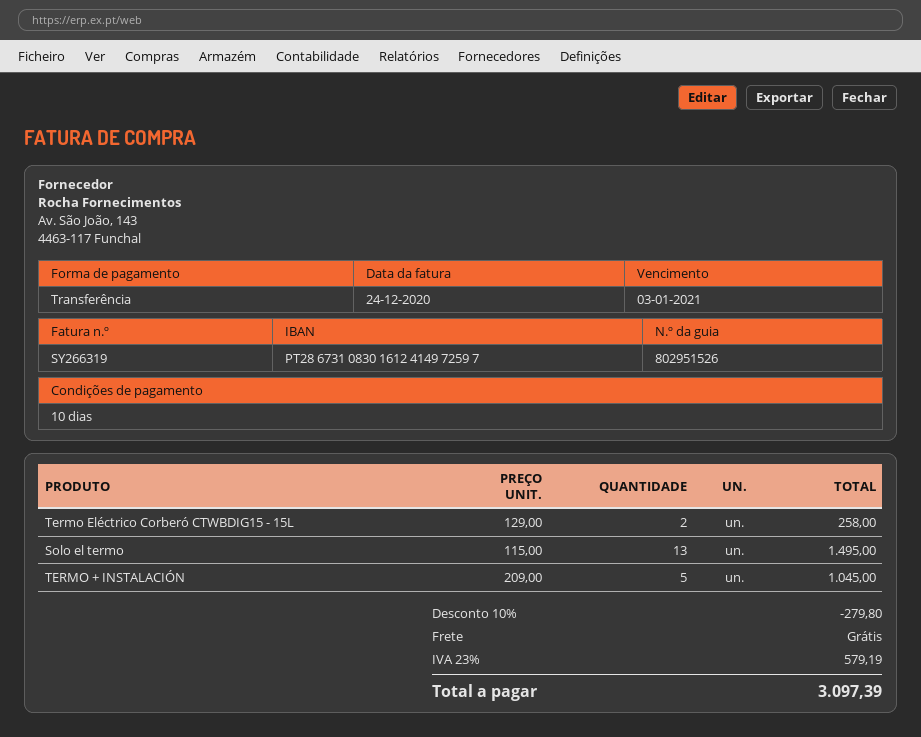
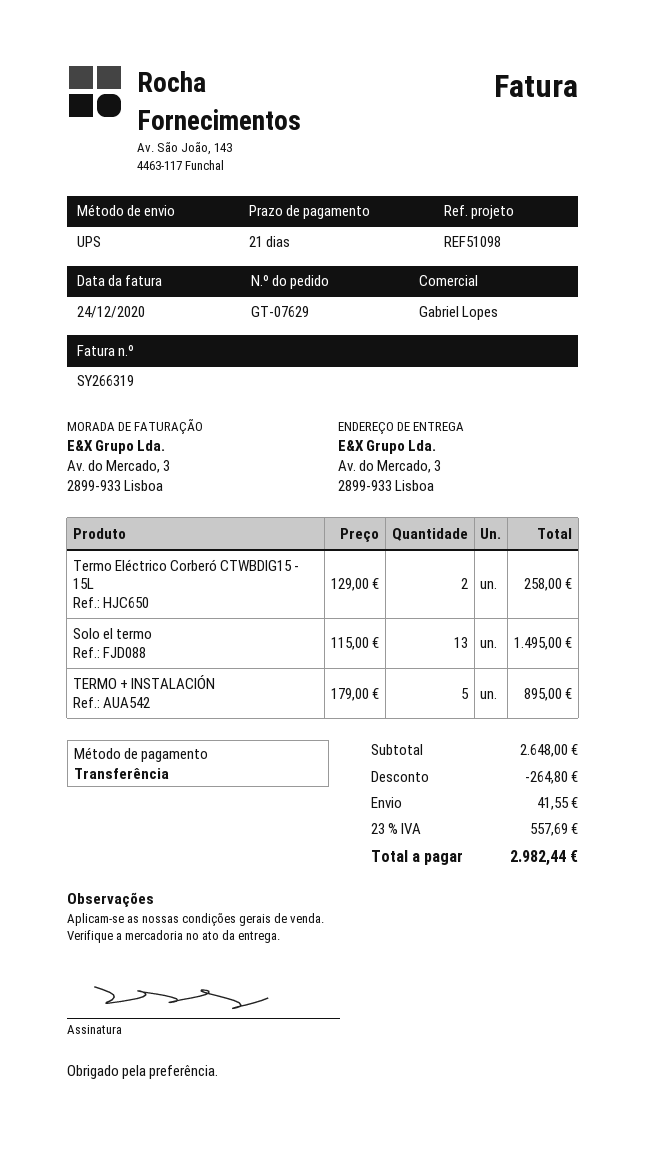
payment terms: 10 days -> 21 days
TERMO + INSTALACIÓN: 5 x 209.00 = 1045.00 -> 5 x 179.00 = 895.00
discount: 279.80 -> 264.80
shipping: 0.00 -> 41.55
tax: 23% = 579.19 -> 23% = 557.69
total: 3097.39 -> 2982.44

